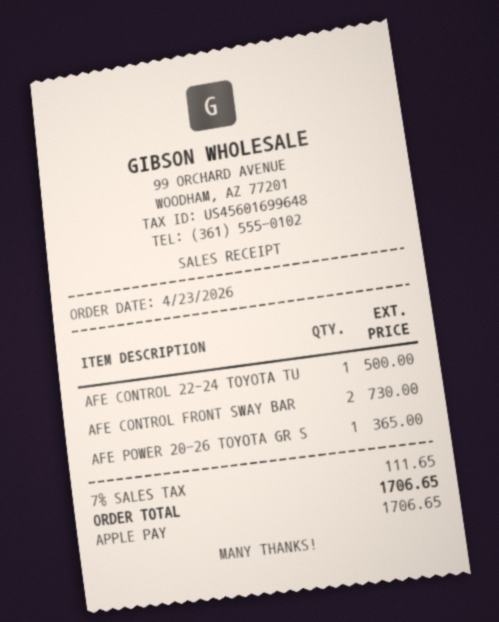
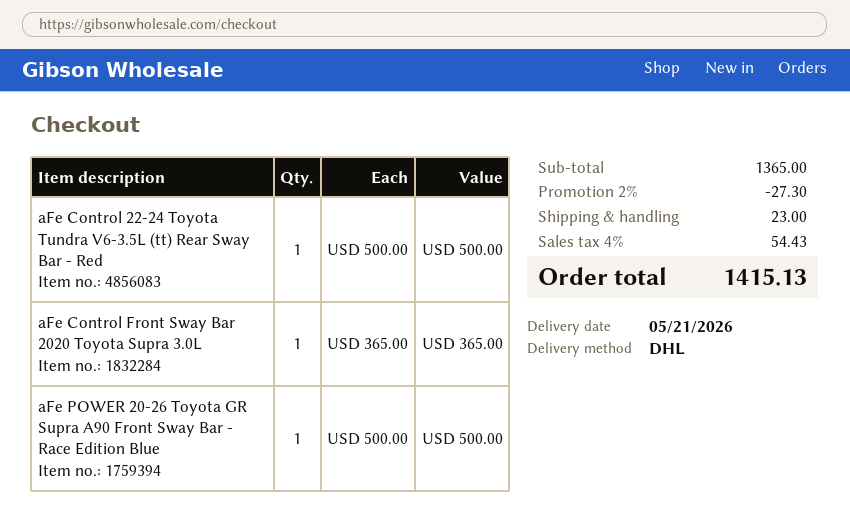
AFE CONTROL FRONT SWAY BAR: 2 for 730.00 -> 1 for 365.00
AFE POWER 20-26 TOYOTA GR S: 1 for 365.00 -> 1 for 500.00
discount: none -> 2% = 27.30
shipping: none -> 23.00
tax: 7% = 111.65 -> 4% = 54.43
total: 1706.65 -> 1415.13

